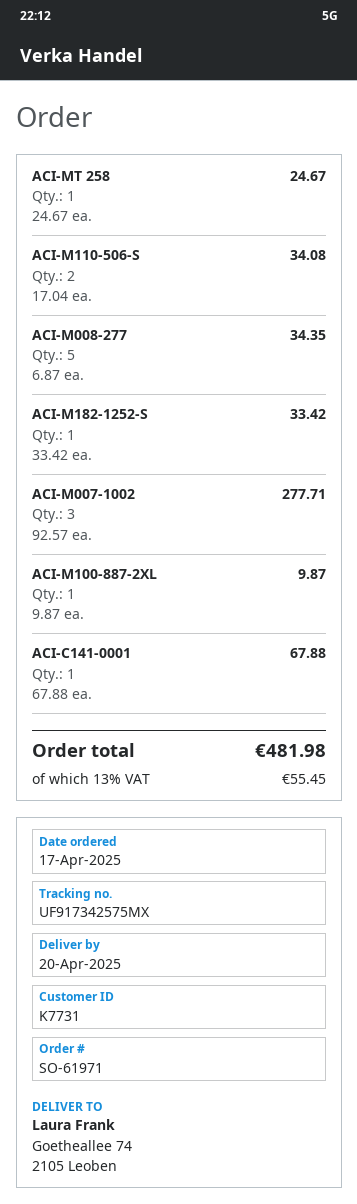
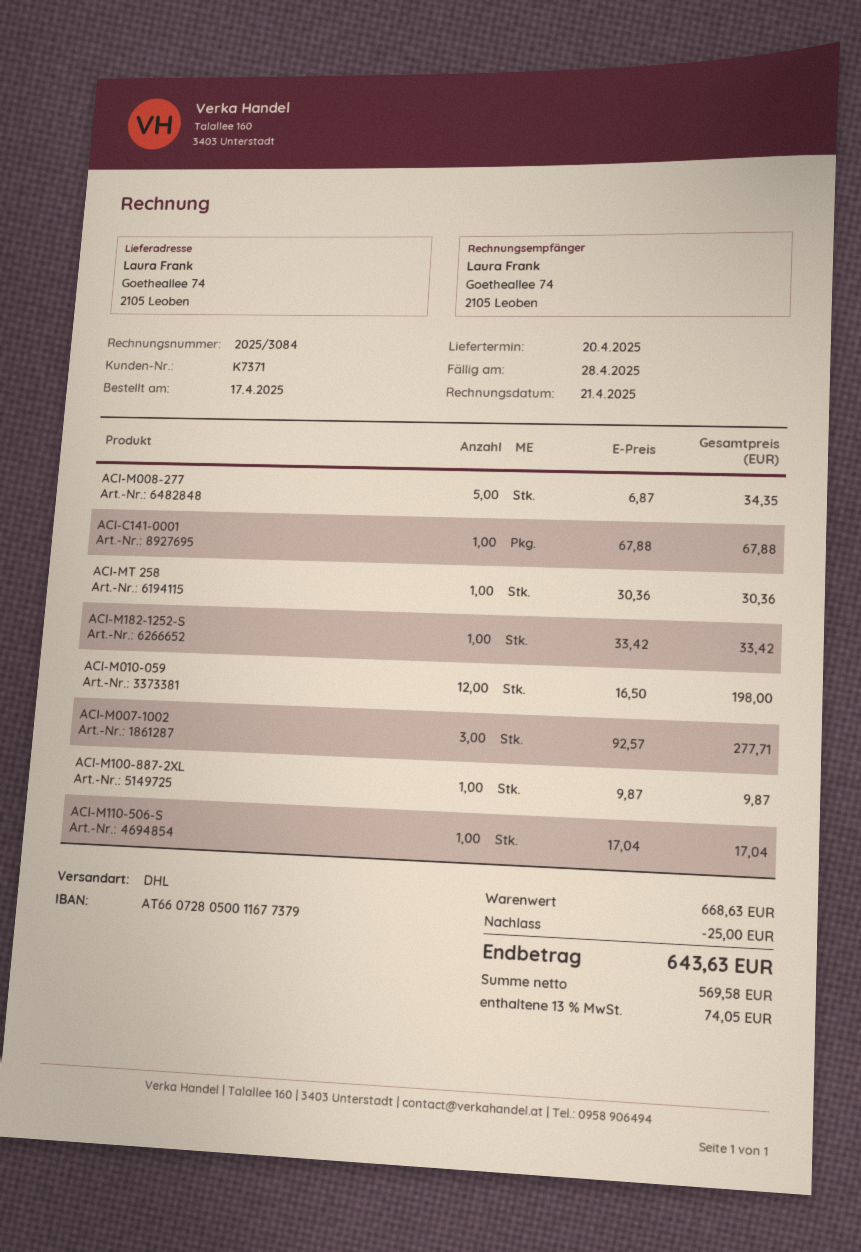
customer number: K7731 -> K7371
ACI-MT 258: 1 x 24.67 = 24.67 -> 1 x 30.36 = 30.36
ACI-M110-506-S: 2 x 17.04 = 34.08 -> 1 x 17.04 = 17.04
ACI-M010-059: none -> 12 x 16.50 = 198.00
discount: none -> 25.00
tax: 13% = 55.45 -> 13% = 74.05
total: 481.98 -> 643.63

